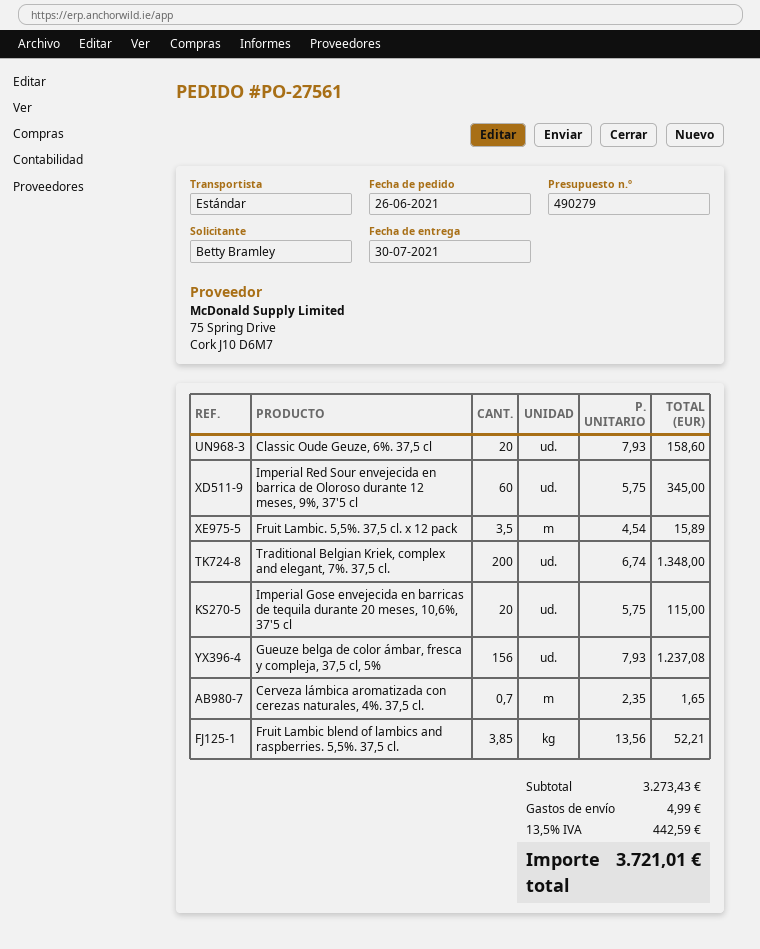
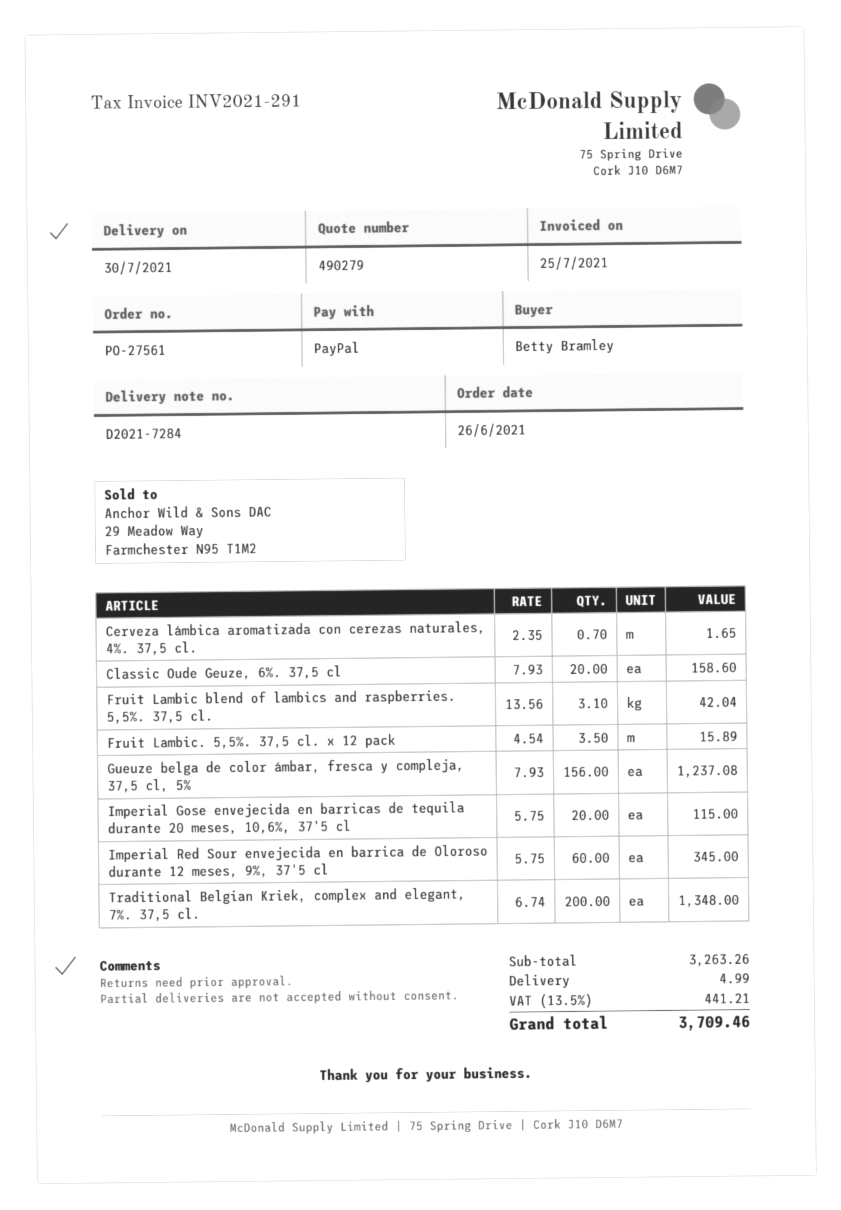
Fruit Lambic blend of lambics and raspberries. 5,5%. 37,5 cl.: 3.85 x 13.56 = 52.21 -> 3.1 x 13.56 = 42.04
subtotal: 3273.43 -> 3263.26
tax: 13.5% = 442.59 -> 13.5% = 441.21
total: 3721.01 -> 3709.46

